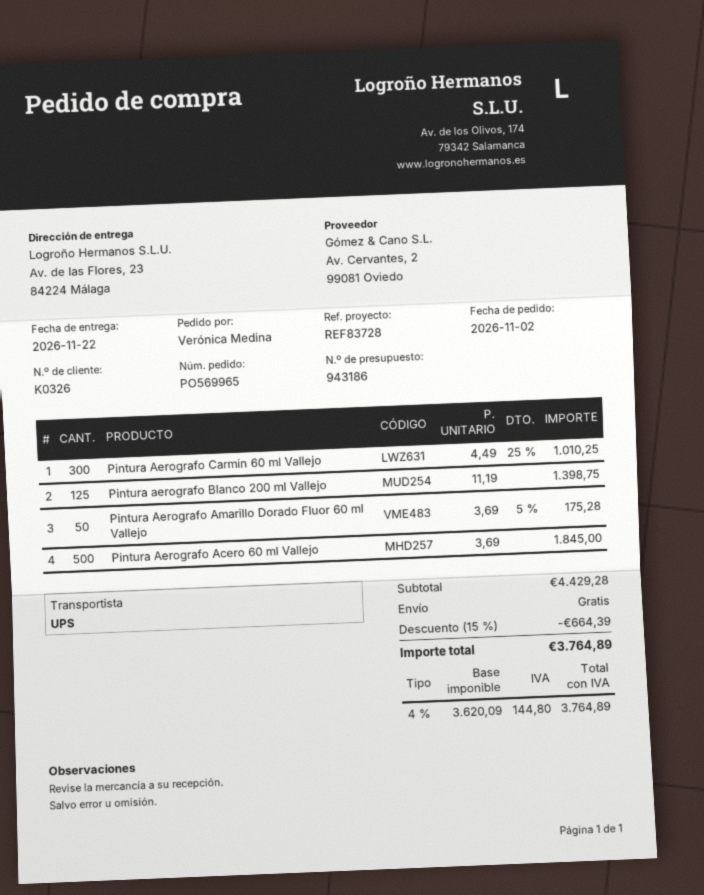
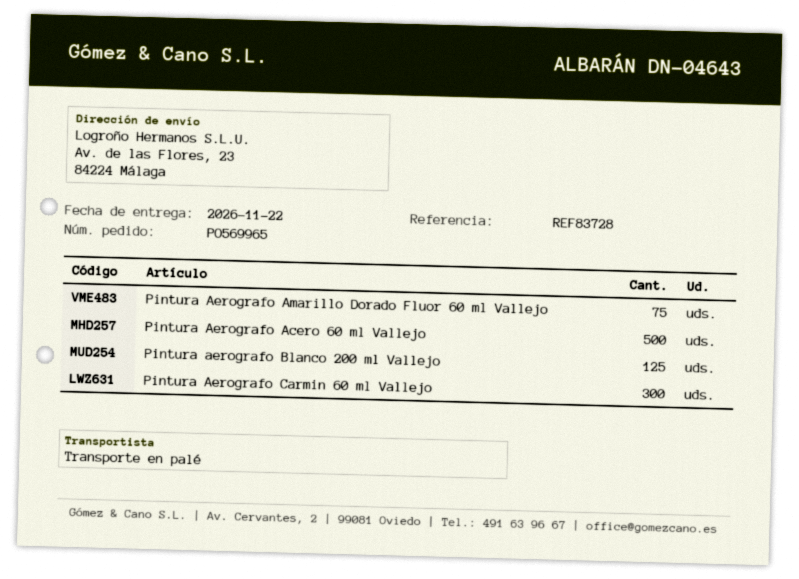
shipping method: UPS -> pallet freight
Pintura Aerografo Amarillo Dorado Fluor 60 ml Vallejo: 50 -> 75

